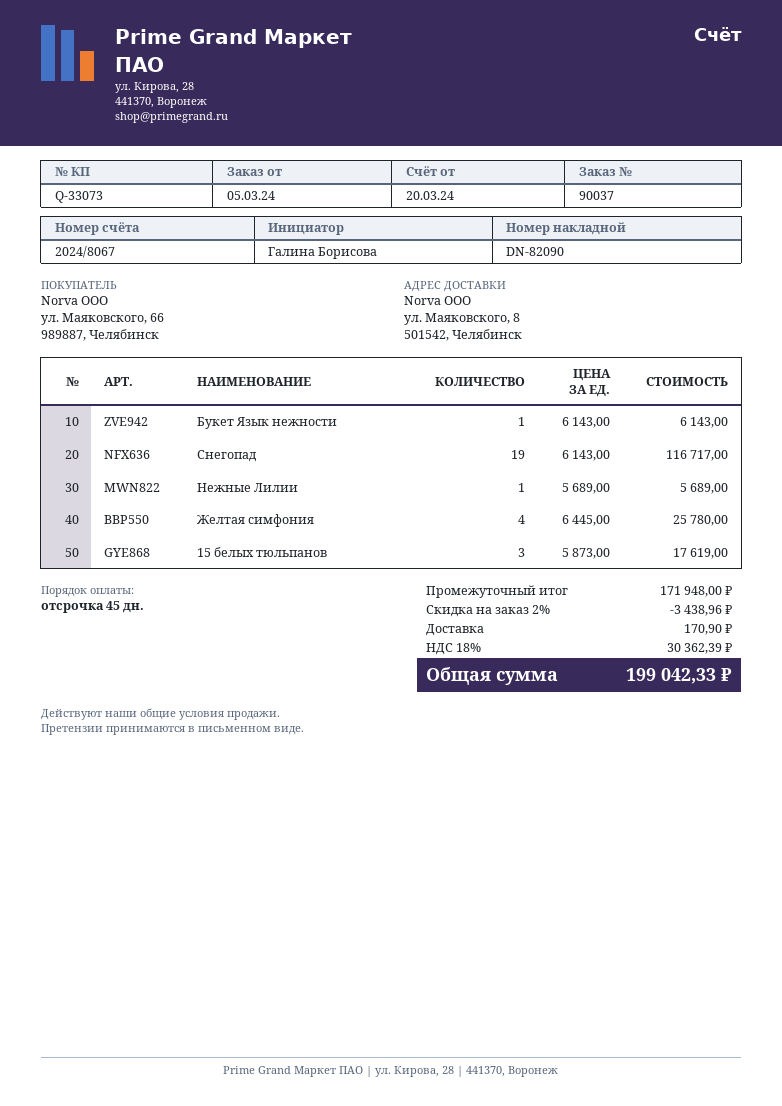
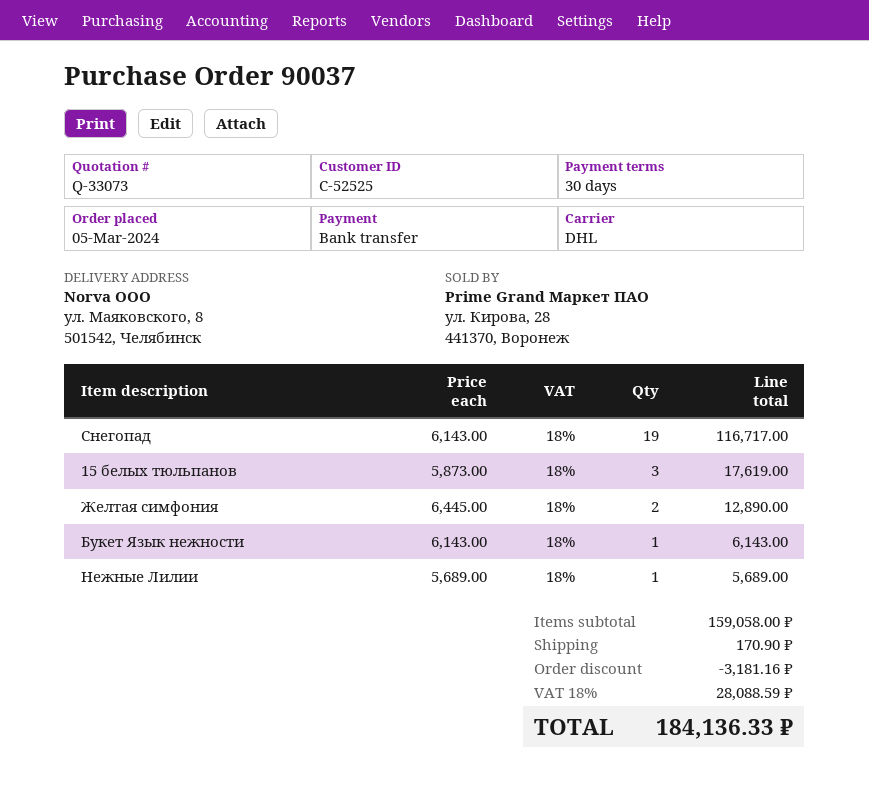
payment terms: 45 days -> 30 days
Желтая симфония: 4 x 6445.00 = 25780.00 -> 2 x 6445.00 = 12890.00
subtotal: 171948.00 -> 159058.00
discount: 3438.96 -> 3181.16
tax: 18% = 30362.39 -> 18% = 28088.59
total: 199042.33 -> 184136.33

